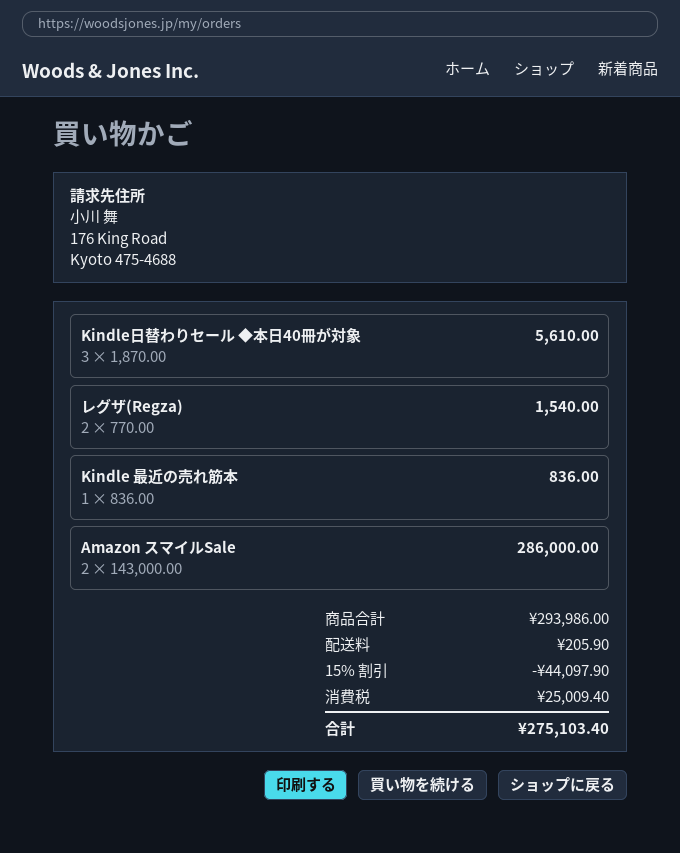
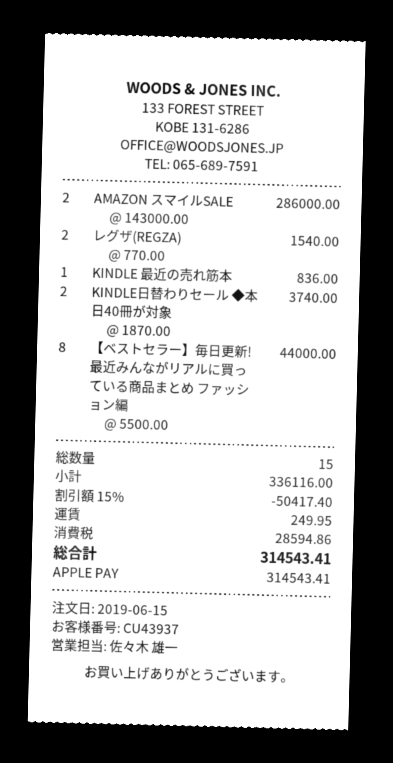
Kindle日替わりセール ◆本日40冊が対象: 3 x 1870.00 = 5610.00 -> 2 x 1870.00 = 3740.00
【ベストセラー】毎日更新!最近みんながリアルに買っている商品まとめ ファッション編: none -> 8 x 5500.00 = 44000.00
subtotal: 293986.00 -> 336116.00
discount: 15% = 44097.90 -> 15% = 50417.40
shipping: 205.90 -> 249.95
tax: 25009.40 -> 28594.86
total: 275103.40 -> 314543.41

